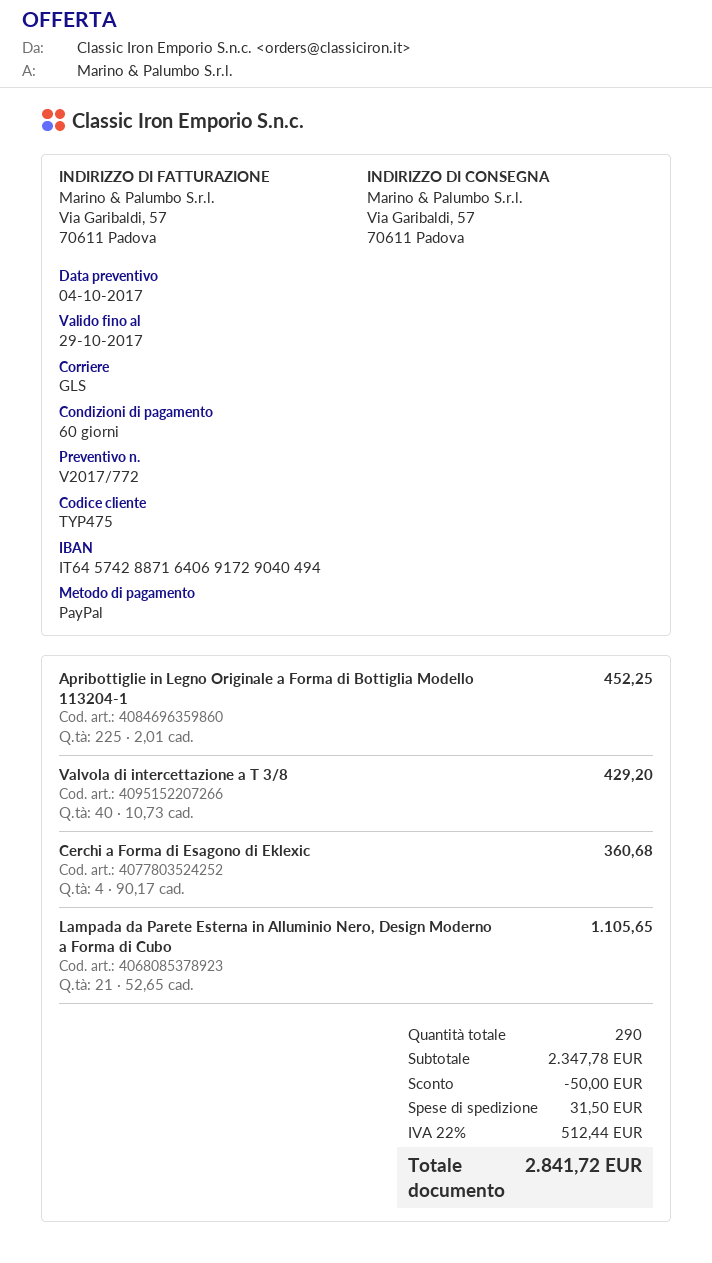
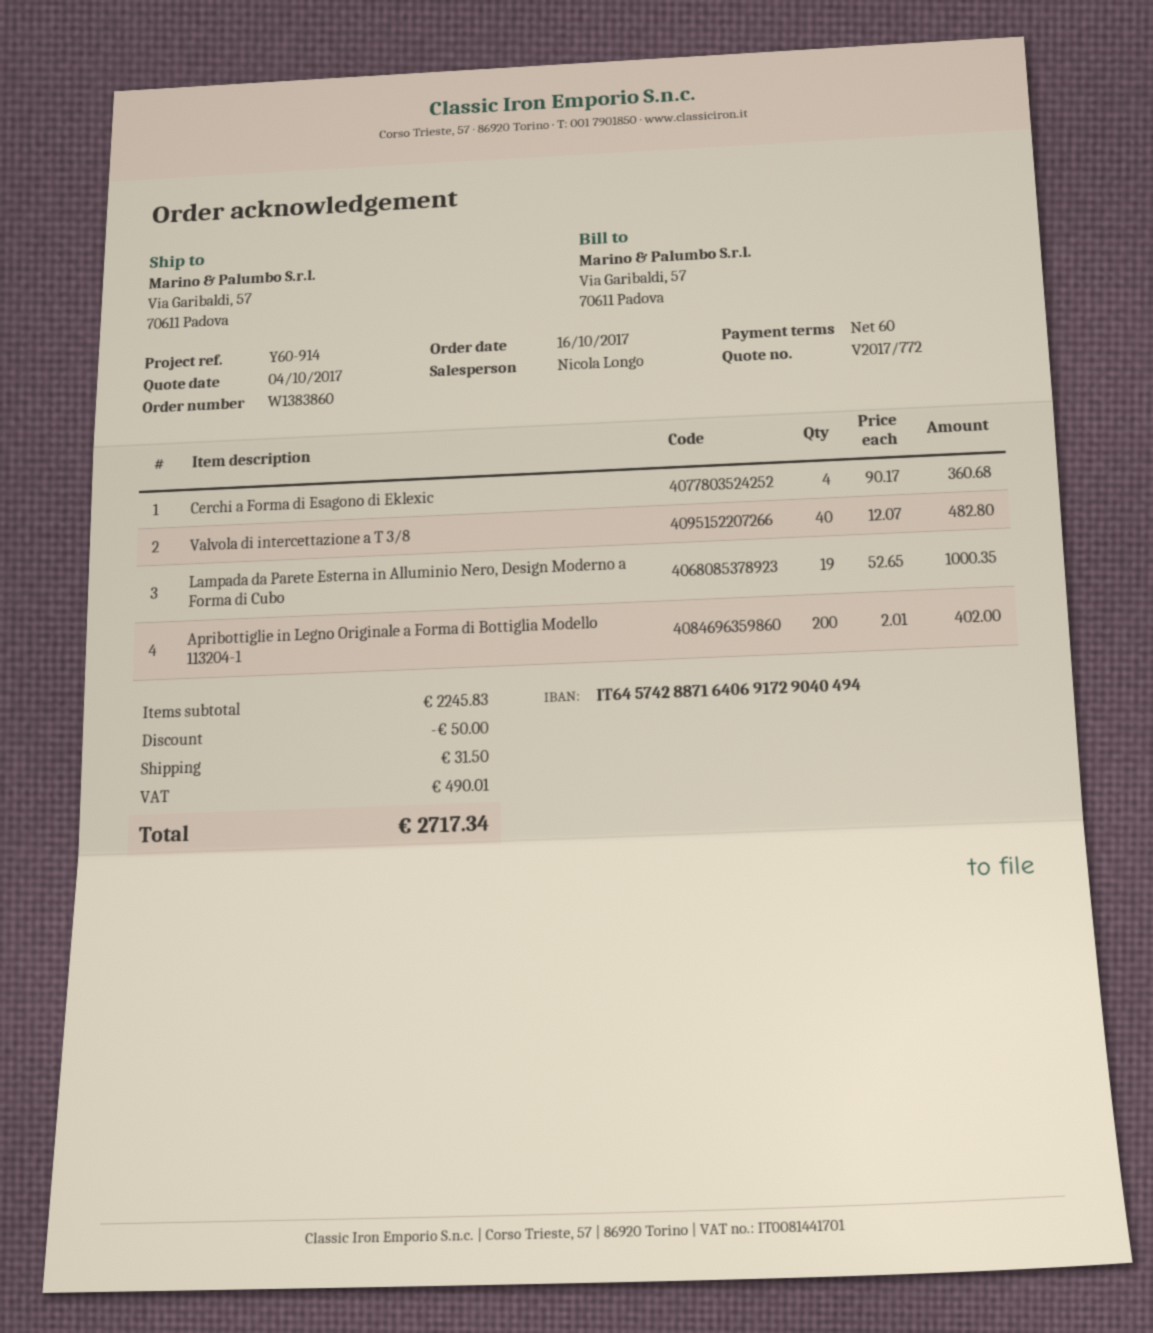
Apribottiglie in Legno Originale a Forma di Bottiglia Modello 113204-1: 225 x 2.01 = 452.25 -> 200 x 2.01 = 402.00
Valvola di intercettazione a T 3/8: 40 x 10.73 = 429.20 -> 40 x 12.07 = 482.80
Lampada da Parete Esterna in Alluminio Nero, Design Moderno a Forma di Cubo: 21 x 52.65 = 1105.65 -> 19 x 52.65 = 1000.35
subtotal: 2347.78 -> 2245.83
tax: 512.44 -> 490.01
total: 2841.72 -> 2717.34

